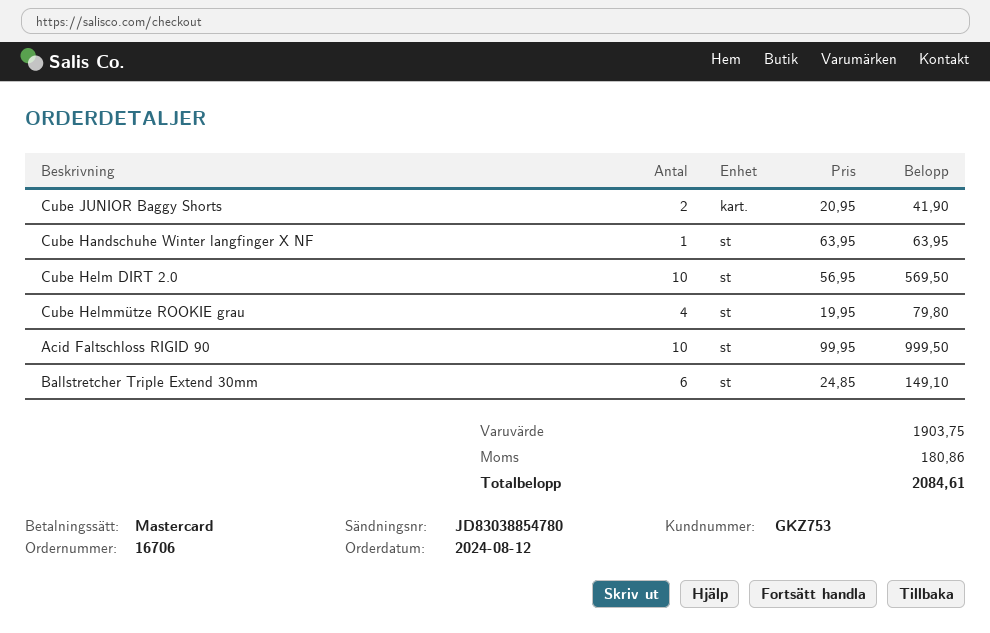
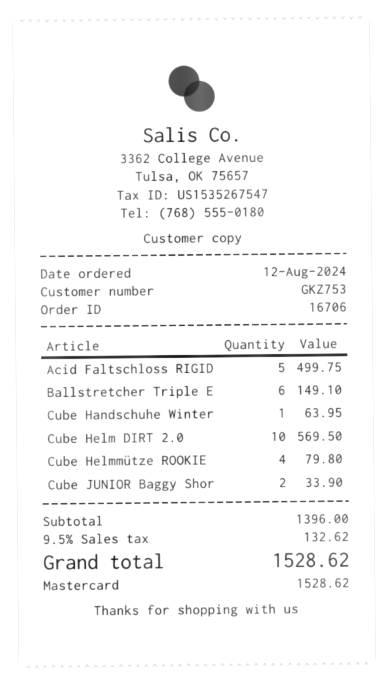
Cube JUNIOR Baggy Shorts: 2 for 41.90 -> 2 for 33.90
Acid Faltschloss RIGID 90: 10 for 999.50 -> 5 for 499.75
subtotal: 1903.75 -> 1396.00
tax: 180.86 -> 132.62
total: 2084.61 -> 1528.62

